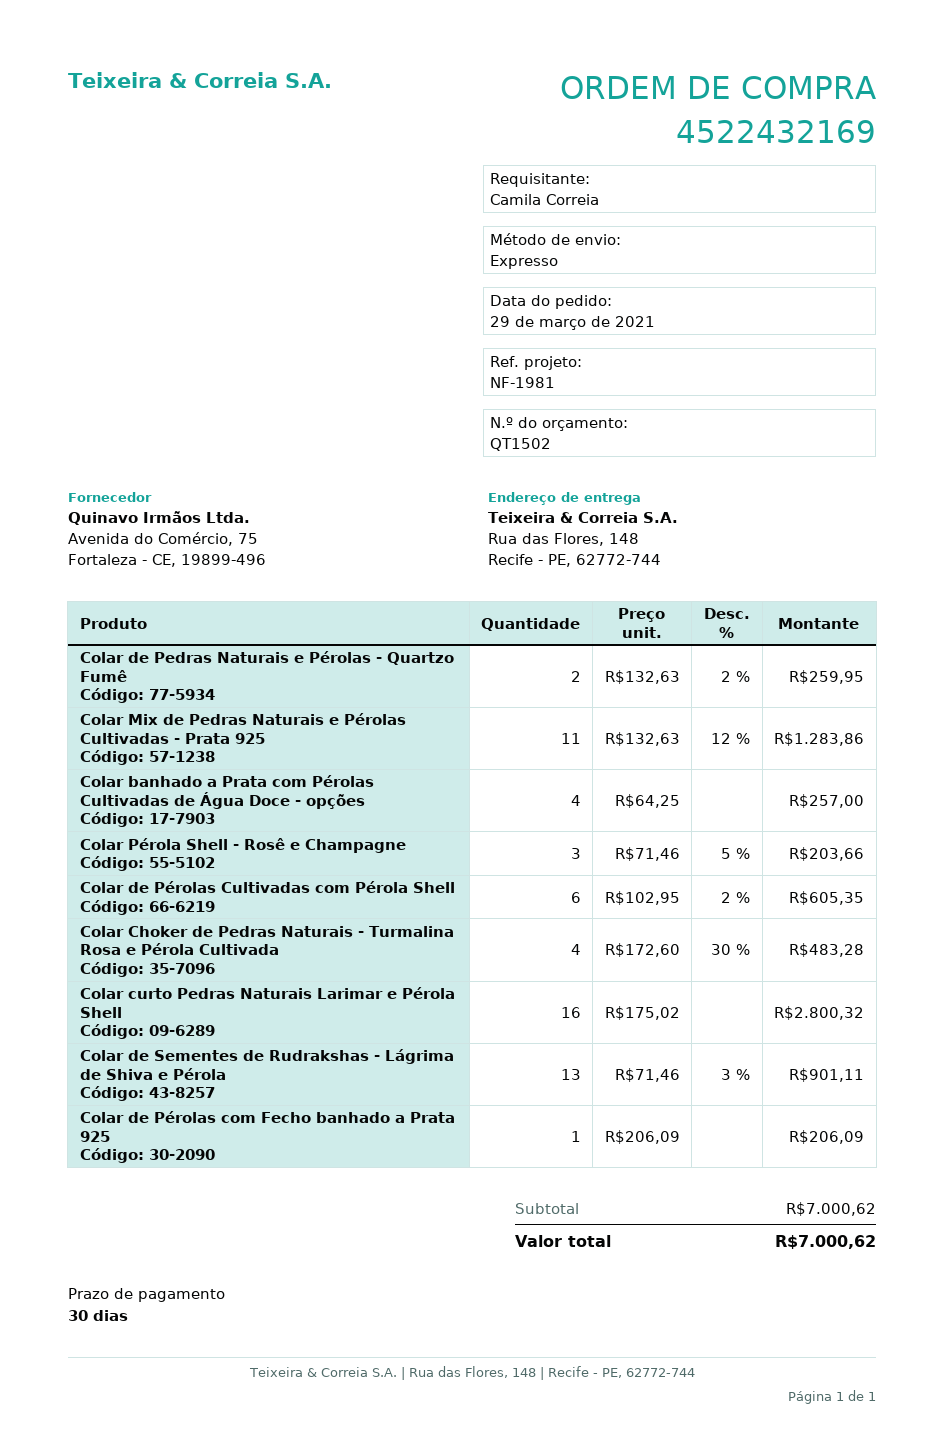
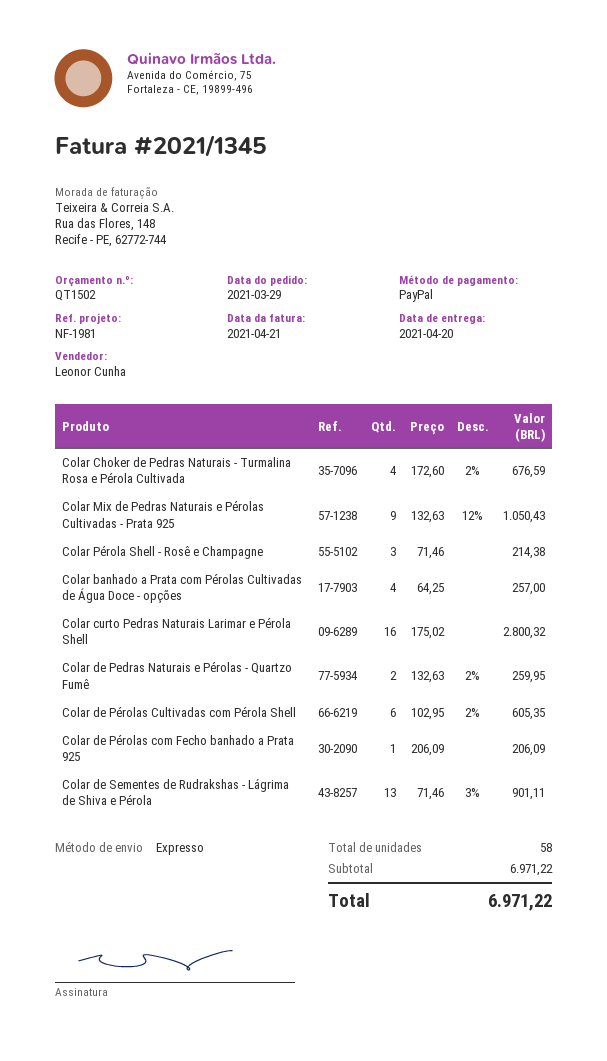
Colar Mix de Pedras Naturais e Pérolas Cultivadas - Prata 925: 11 x 132.63 - 12% = 1283.86 -> 9 x 132.63 - 12% = 1050.43
Colar Pérola Shell - Rosê e Champagne: 3 x 71.46 - 5% = 203.66 -> 3 x 71.46 = 214.38
Colar Choker de Pedras Naturais - Turmalina Rosa e Pérola Cultivada: 4 x 172.60 - 30% = 483.28 -> 4 x 172.60 - 2% = 676.59
subtotal: 7000.62 -> 6971.22
total: 7000.62 -> 6971.22

